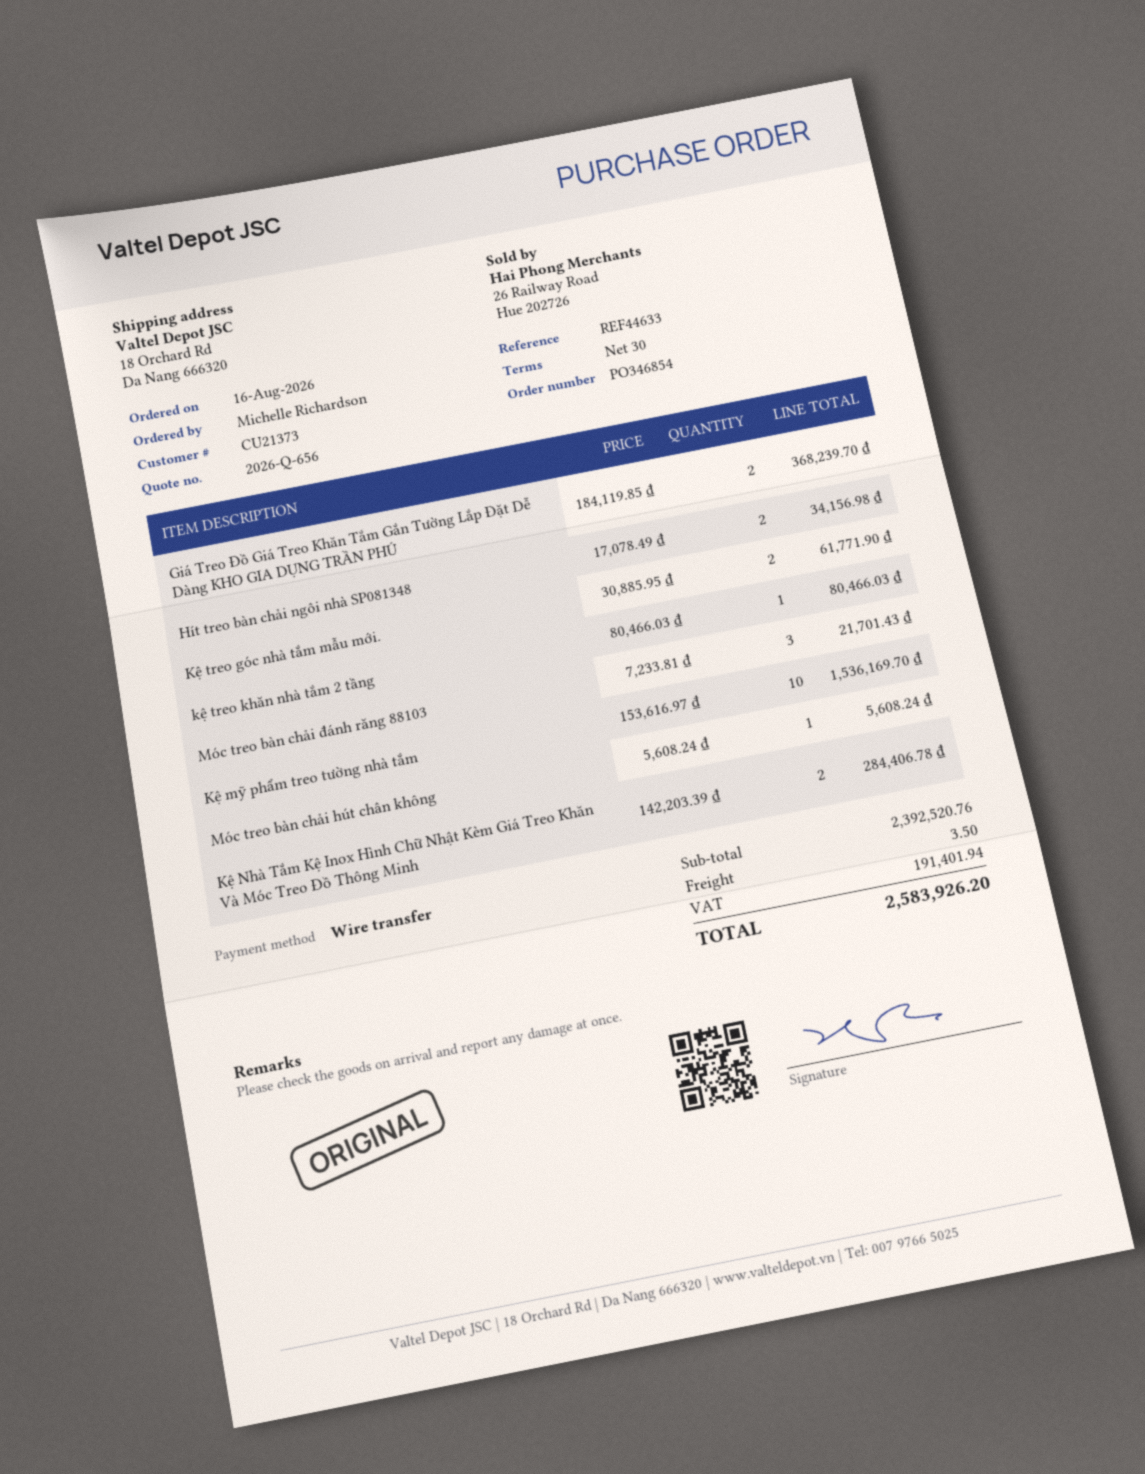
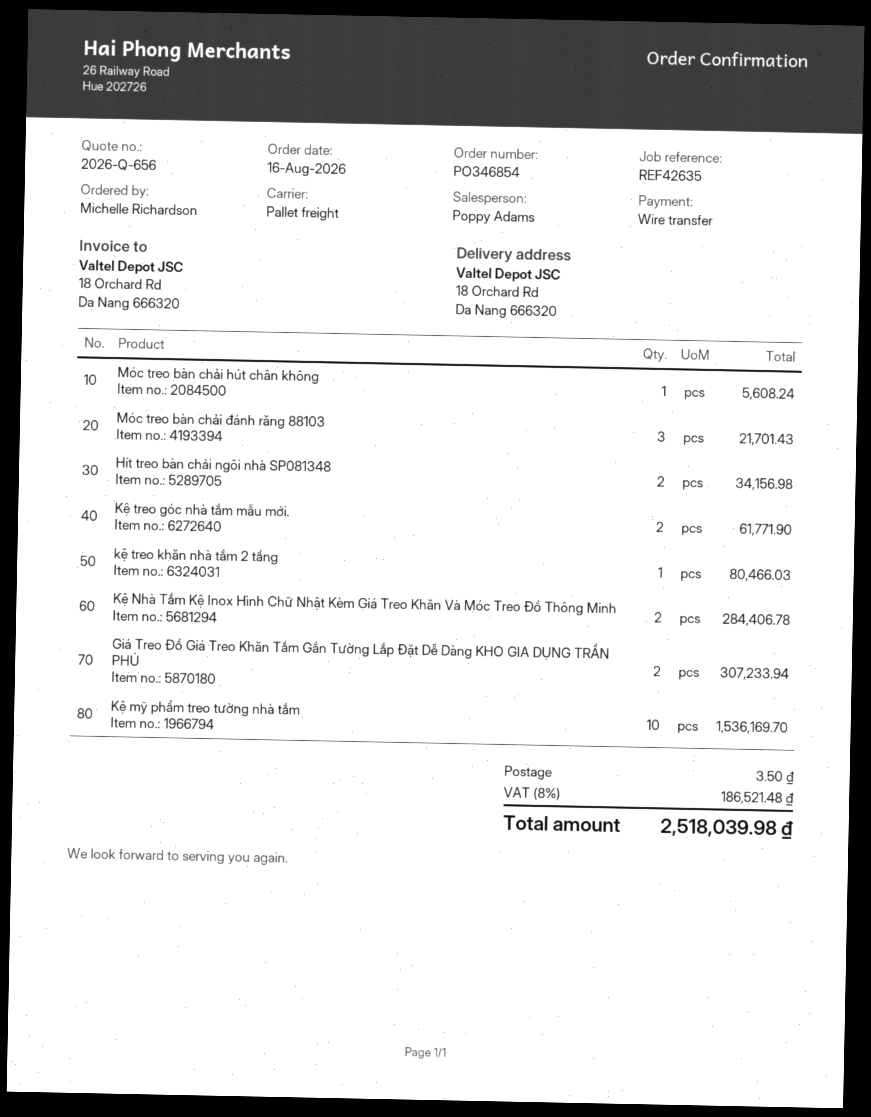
reference: REF44633 -> REF42635
Giá Treo Đồ Giá Treo Khăn Tắm Gắn Tường Lắp Đặt Dễ Dàng KHO GIA DỤNG TRẦN PHÚ: 2 for 368239.70 -> 2 for 307233.94
tax: 191401.94 -> 186521.48
total: 2583926.20 -> 2518039.98

